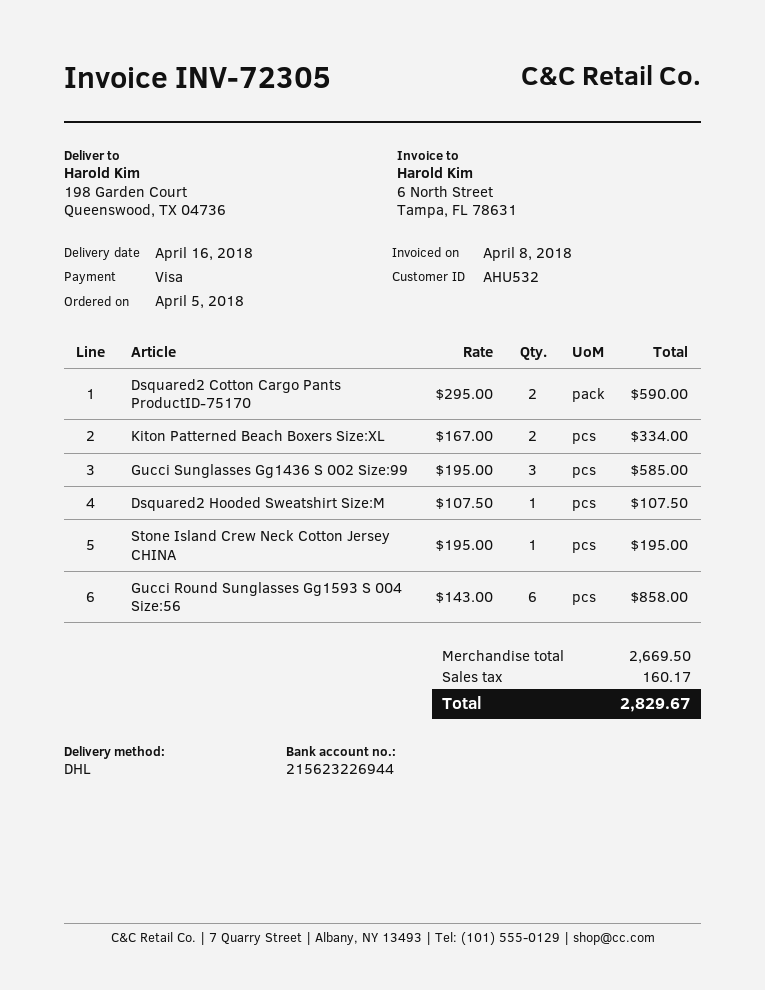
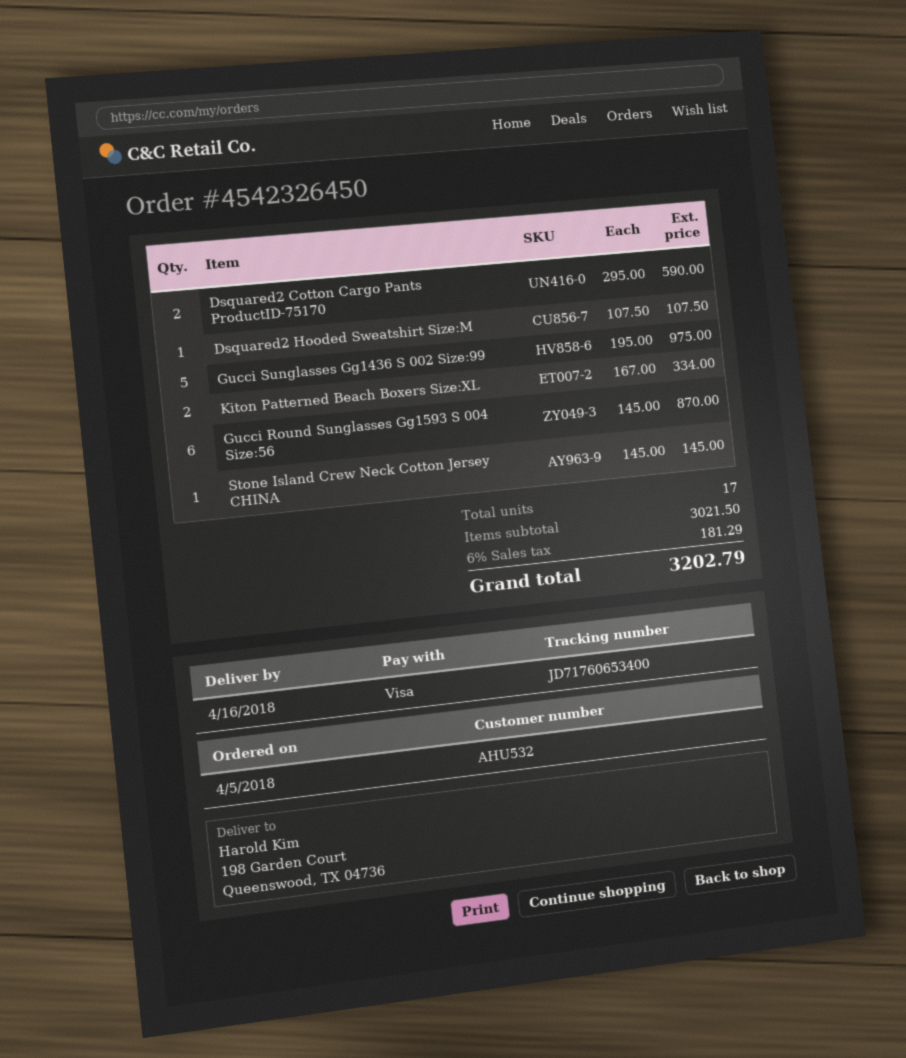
Gucci Sunglasses Gg1436 S 002 Size:99: 3 x 195.00 = 585.00 -> 5 x 195.00 = 975.00
Stone Island Crew Neck Cotton Jersey CHINA: 1 x 195.00 = 195.00 -> 1 x 145.00 = 145.00
Gucci Round Sunglasses Gg1593 S 004 Size:56: 6 x 143.00 = 858.00 -> 6 x 145.00 = 870.00
subtotal: 2669.50 -> 3021.50
tax: 160.17 -> 181.29
total: 2829.67 -> 3202.79

